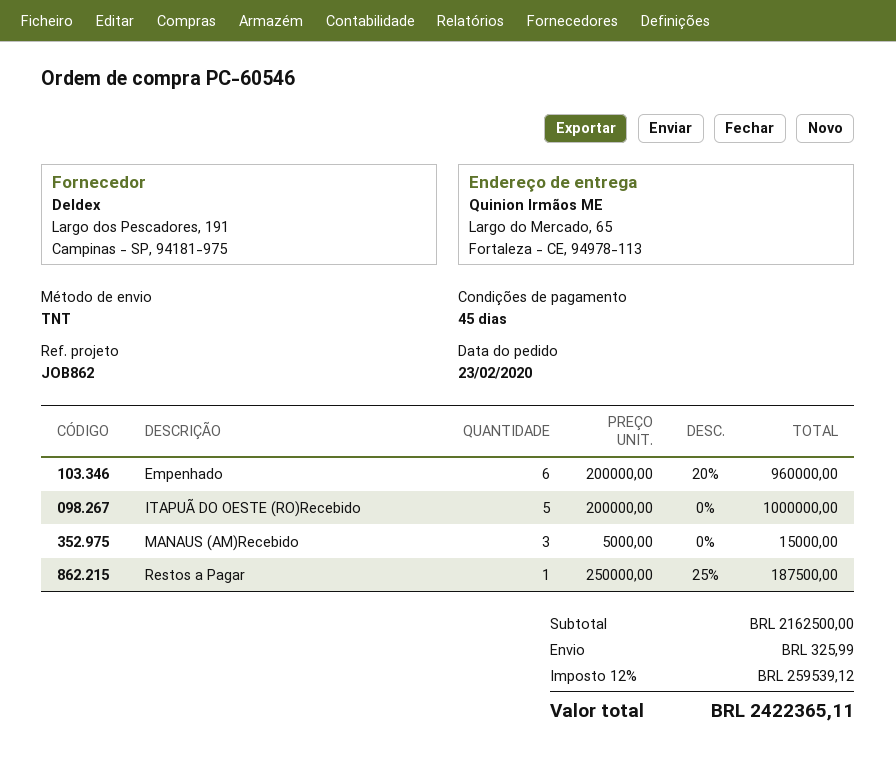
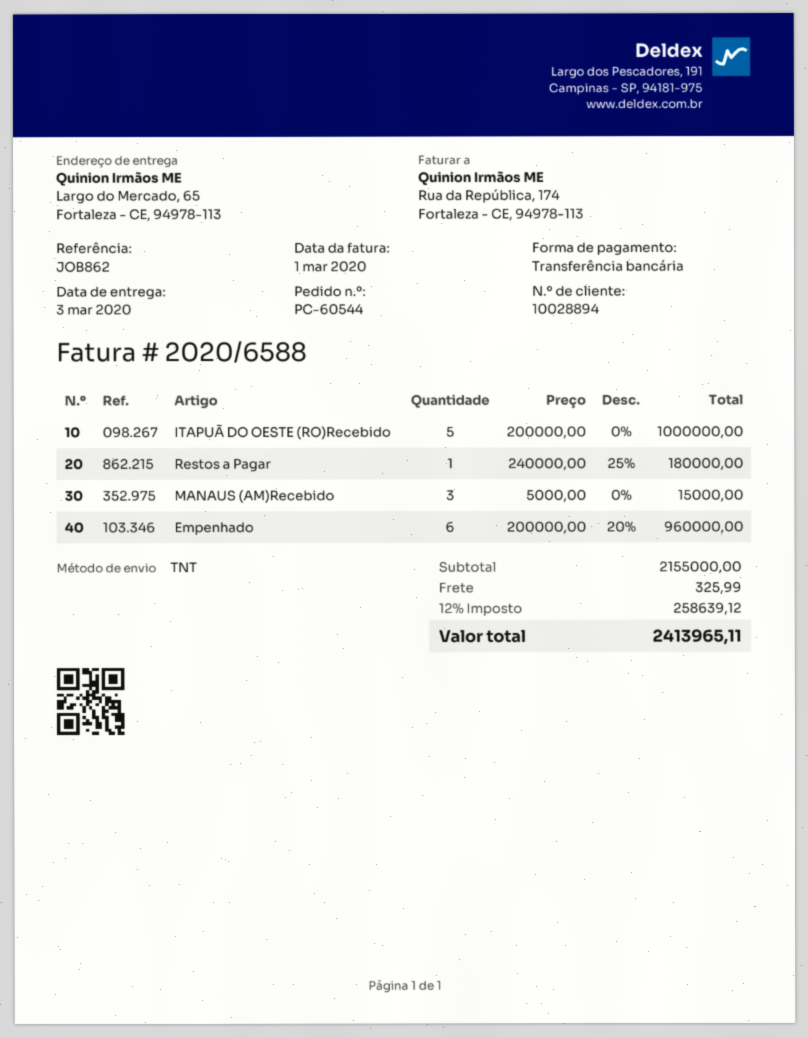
order number: PC-60546 -> PC-60544
Restos a Pagar: 1 x 250000.00 - 25% = 187500.00 -> 1 x 240000.00 - 25% = 180000.00
subtotal: 2162500.00 -> 2155000.00
tax: 12% = 259539.12 -> 12% = 258639.12
total: 2422365.11 -> 2413965.11

